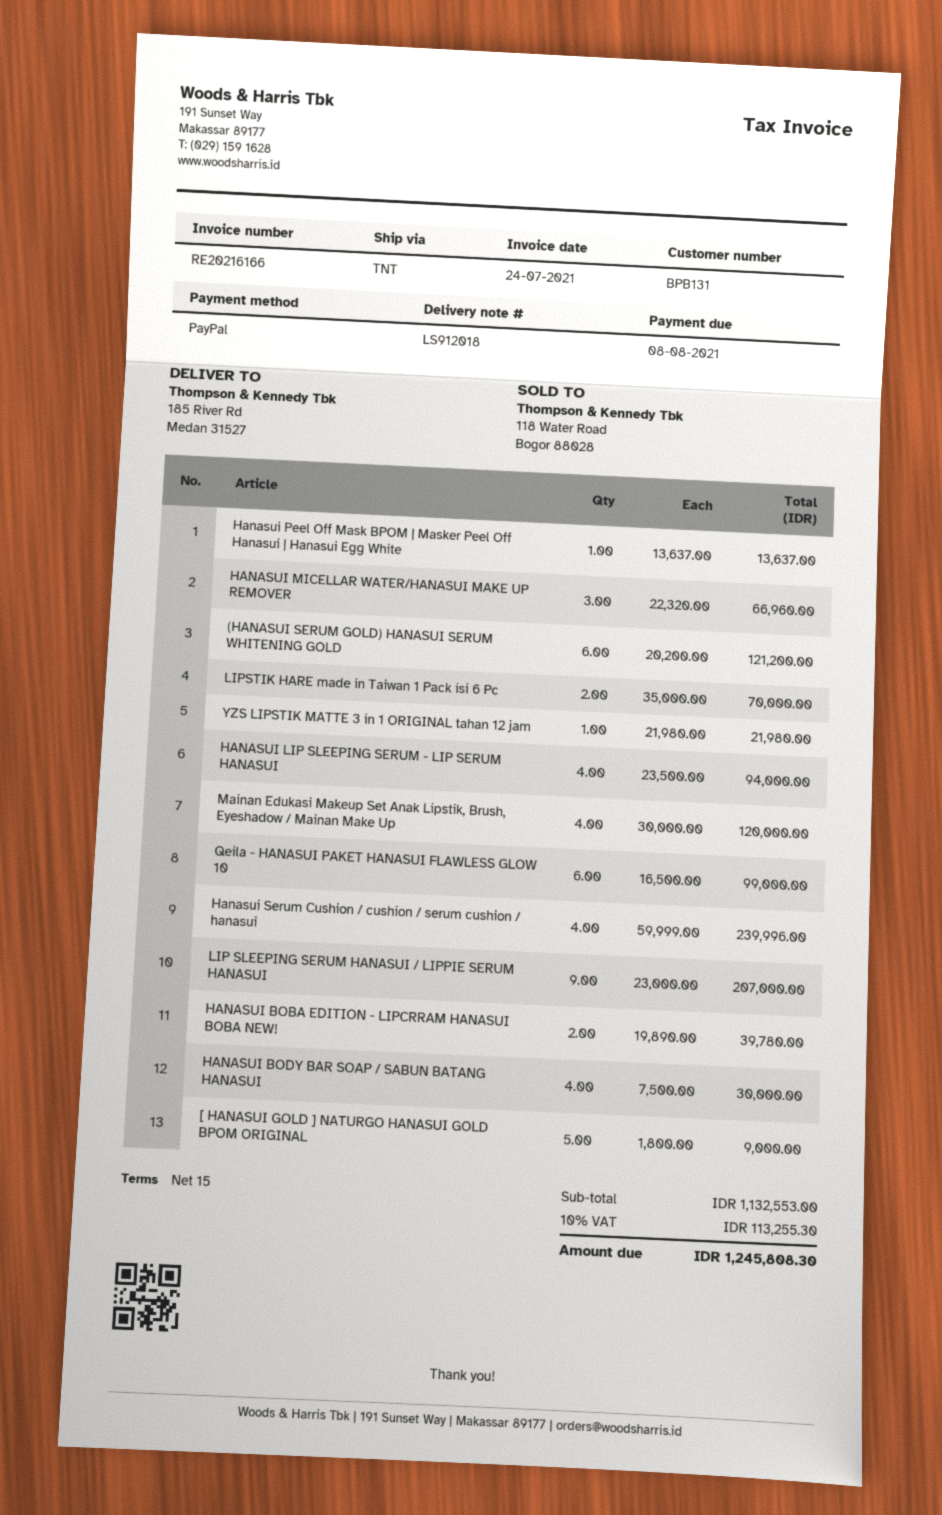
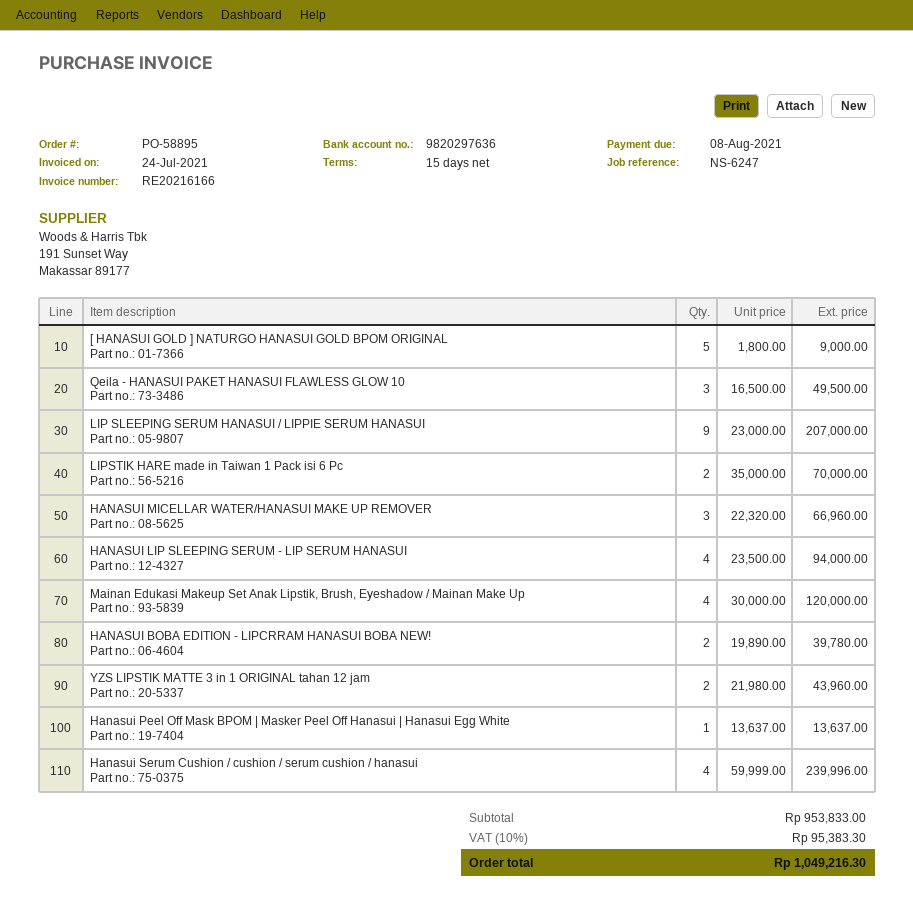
(HANASUI SERUM GOLD) HANASUI SERUM WHITENING GOLD: 6 x 20200.00 = 121200.00 -> none
YZS LIPSTIK MATTE 3 in 1 ORIGINAL tahan 12 jam: 1 x 21980.00 = 21980.00 -> 2 x 21980.00 = 43960.00
Qeila - HANASUI PAKET HANASUI FLAWLESS GLOW 10: 6 x 16500.00 = 99000.00 -> 3 x 16500.00 = 49500.00
HANASUI BODY BAR SOAP / SABUN BATANG HANASUI: 4 x 7500.00 = 30000.00 -> none
subtotal: 1132553.00 -> 953833.00
tax: 10% = 113255.30 -> 10% = 95383.30
total: 1245808.30 -> 1049216.30

